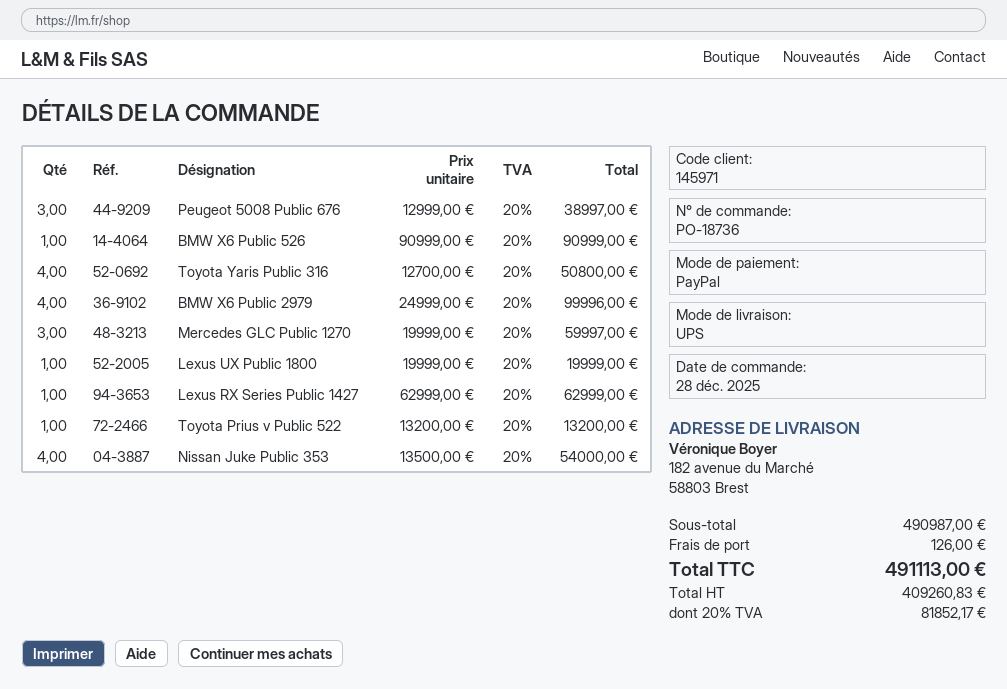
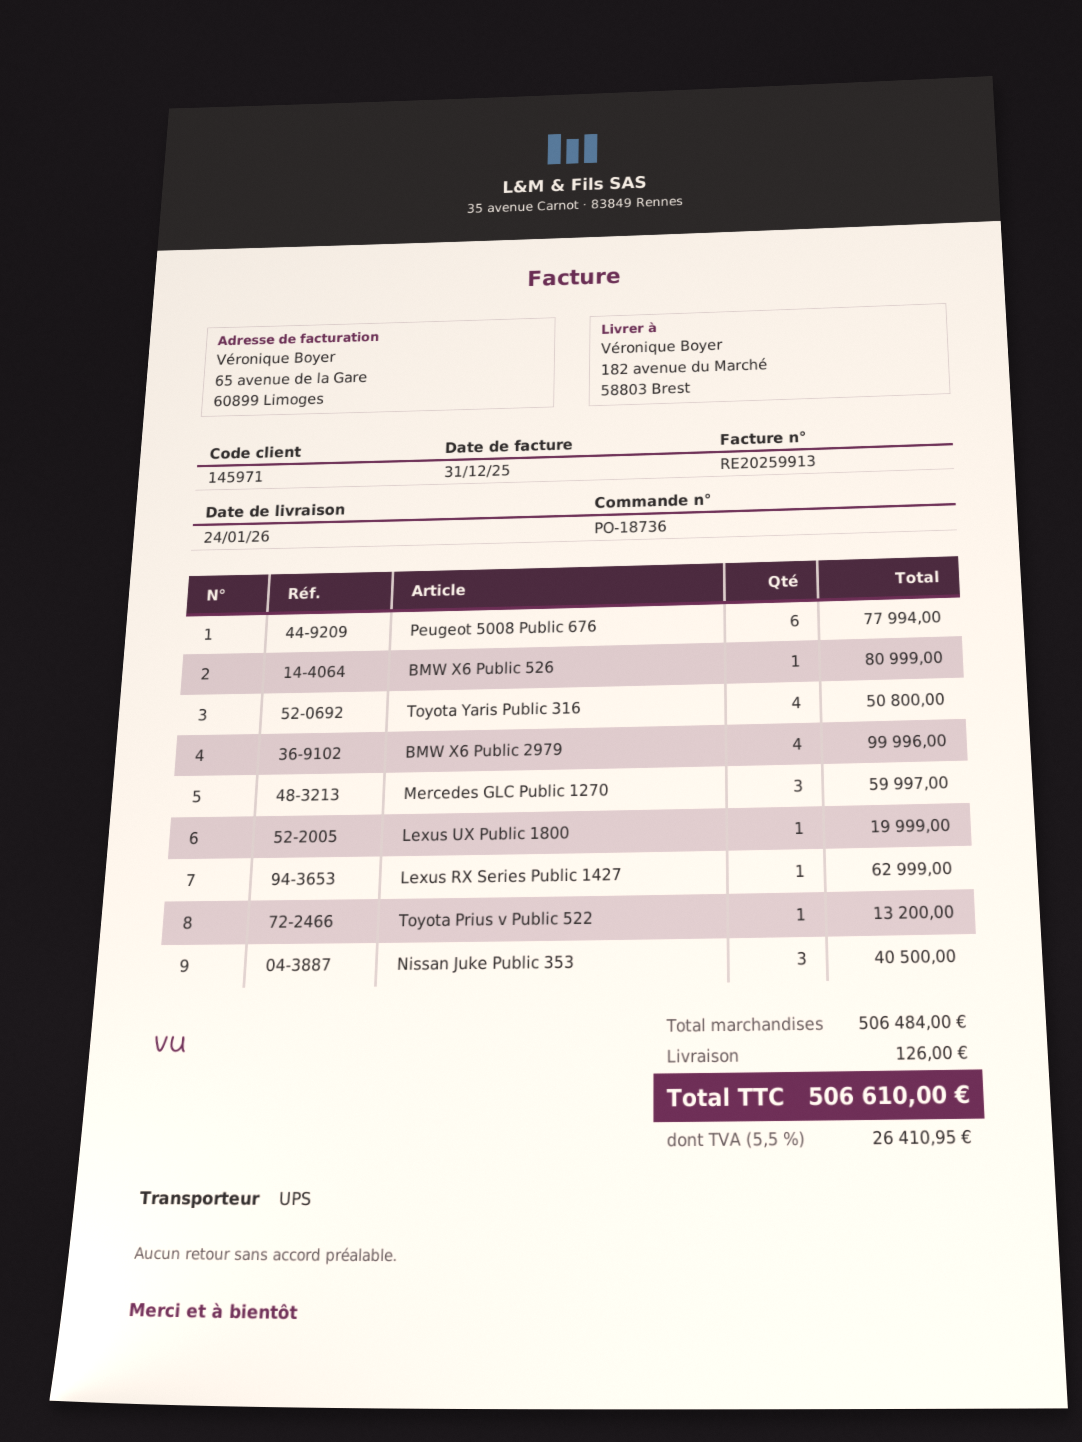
Peugeot 5008 Public 676: 3 for 38997.00 -> 6 for 77994.00
BMW X6 Public 526: 1 for 90999.00 -> 1 for 80999.00
Nissan Juke Public 353: 4 for 54000.00 -> 3 for 40500.00
subtotal: 490987.00 -> 506484.00
tax: 20% = 81852.17 -> 5.5% = 26410.95
total: 491113.00 -> 506610.00

